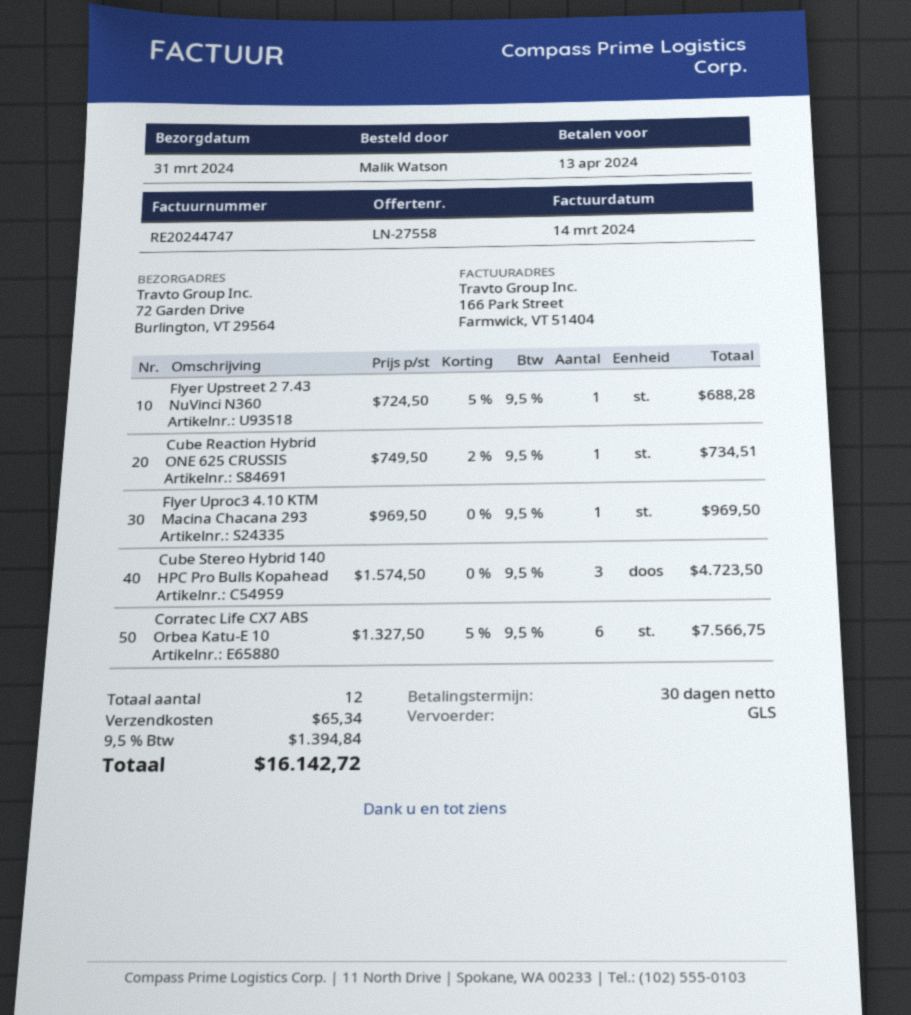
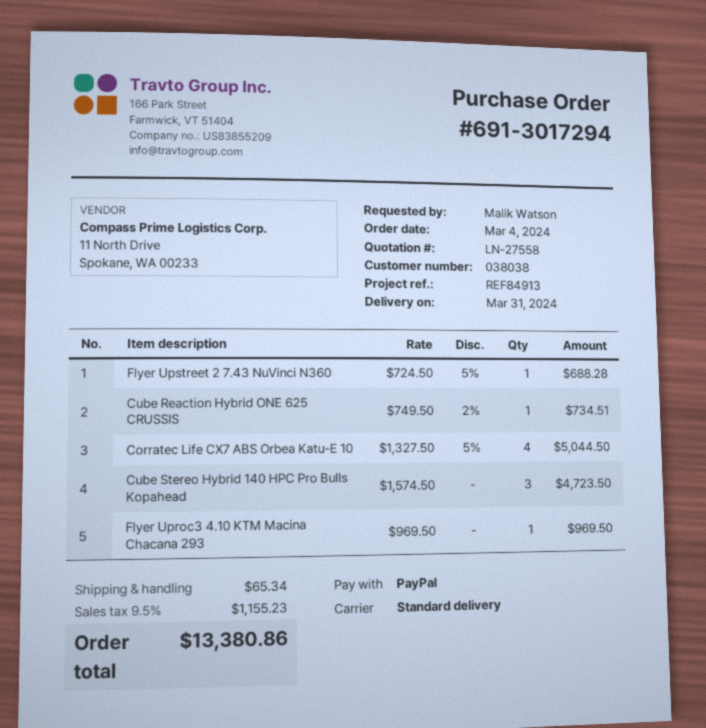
shipping method: GLS -> standard
Corratec Life CX7 ABS Orbea Katu-E 10: 6 x 1327.50 - 5% = 7566.75 -> 4 x 1327.50 - 5% = 5044.50
tax: 9.5% = 1394.84 -> 9.5% = 1155.23
total: 16142.72 -> 13380.86

